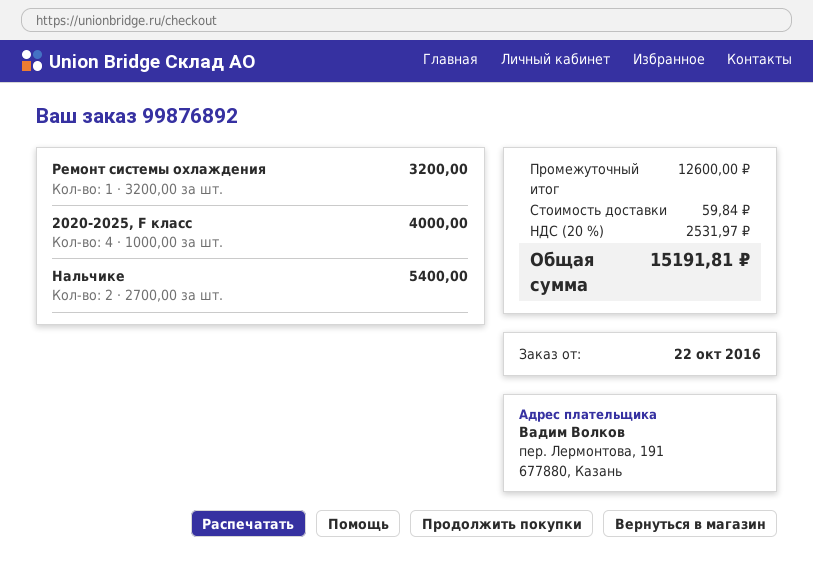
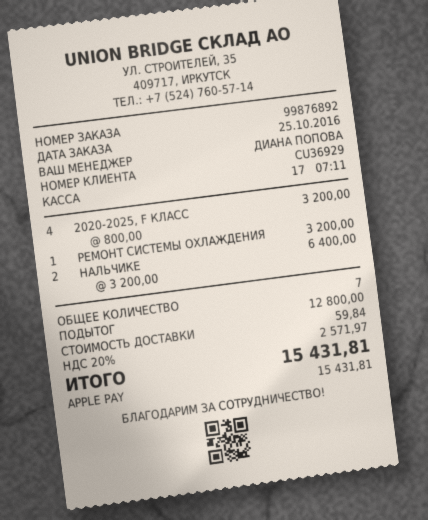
order date: 2016-10-22 -> 2016-10-25
2020-2025, F класс: 4 x 1000.00 = 4000.00 -> 4 x 800.00 = 3200.00
Нальчике: 2 x 2700.00 = 5400.00 -> 2 x 3200.00 = 6400.00
subtotal: 12600.00 -> 12800.00
tax: 20% = 2531.97 -> 20% = 2571.97
total: 15191.81 -> 15431.81

